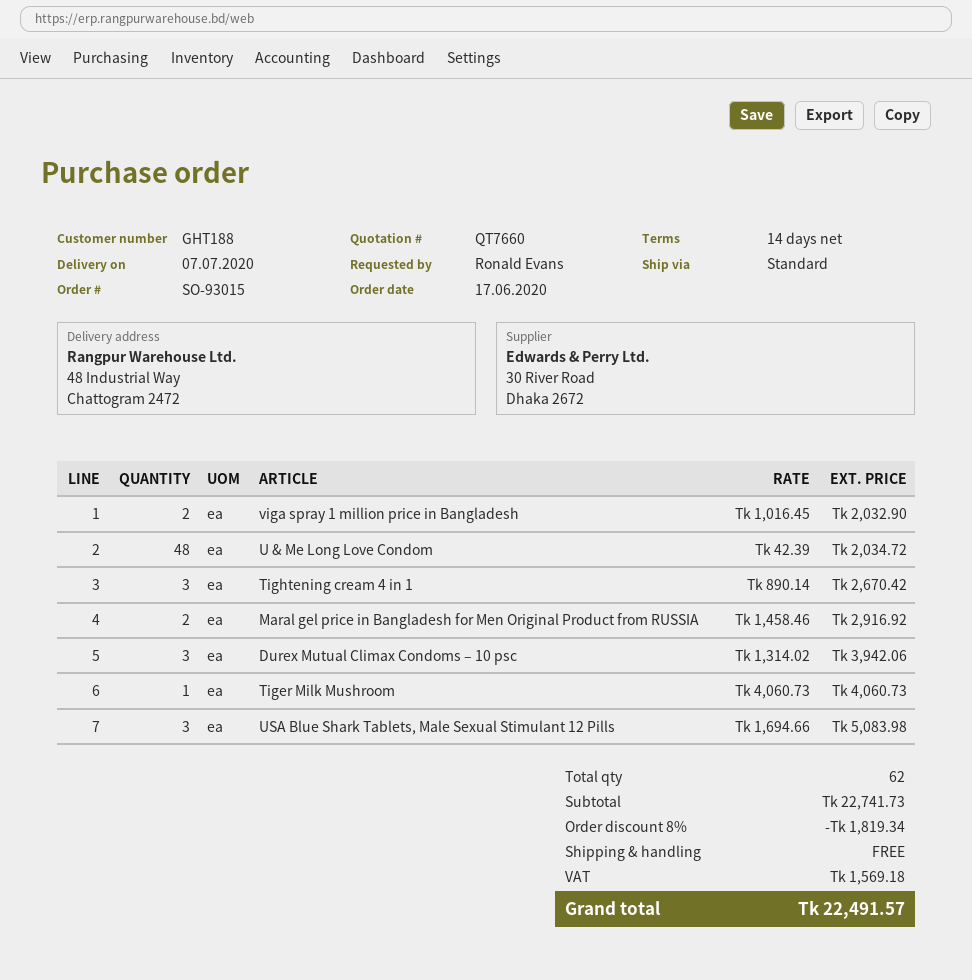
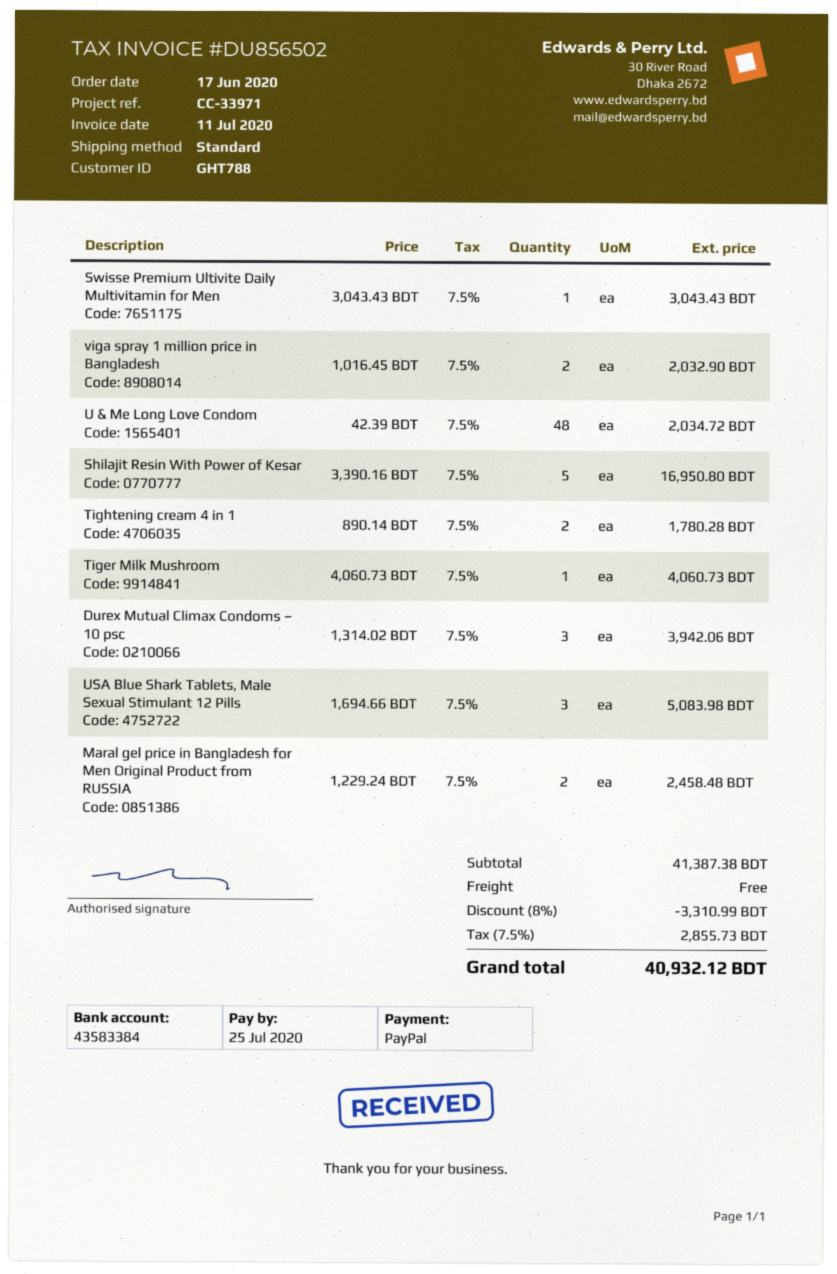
customer number: GHT188 -> GHT788
Tightening cream 4 in 1: 3 x 890.14 = 2670.42 -> 2 x 890.14 = 1780.28
Maral gel price in Bangladesh for Men Original Product from RUSSIA: 2 x 1458.46 = 2916.92 -> 2 x 1229.24 = 2458.48
Swisse Premium Ultivite Daily Multivitamin for Men: none -> 1 x 3043.43 = 3043.43
Shilajit Resin With Power of Kesar: none -> 5 x 3390.16 = 16950.80
subtotal: 22741.73 -> 41387.38
discount: 8% = 1819.34 -> 8% = 3310.99
tax: 1569.18 -> 2855.73
total: 22491.57 -> 40932.12

